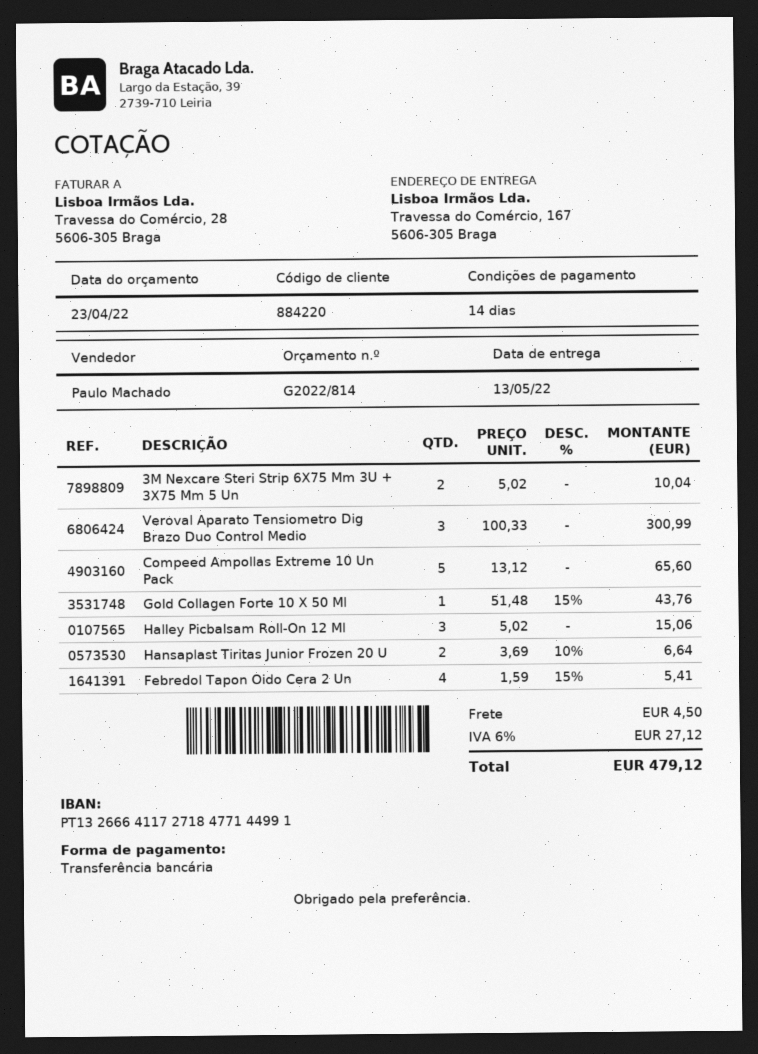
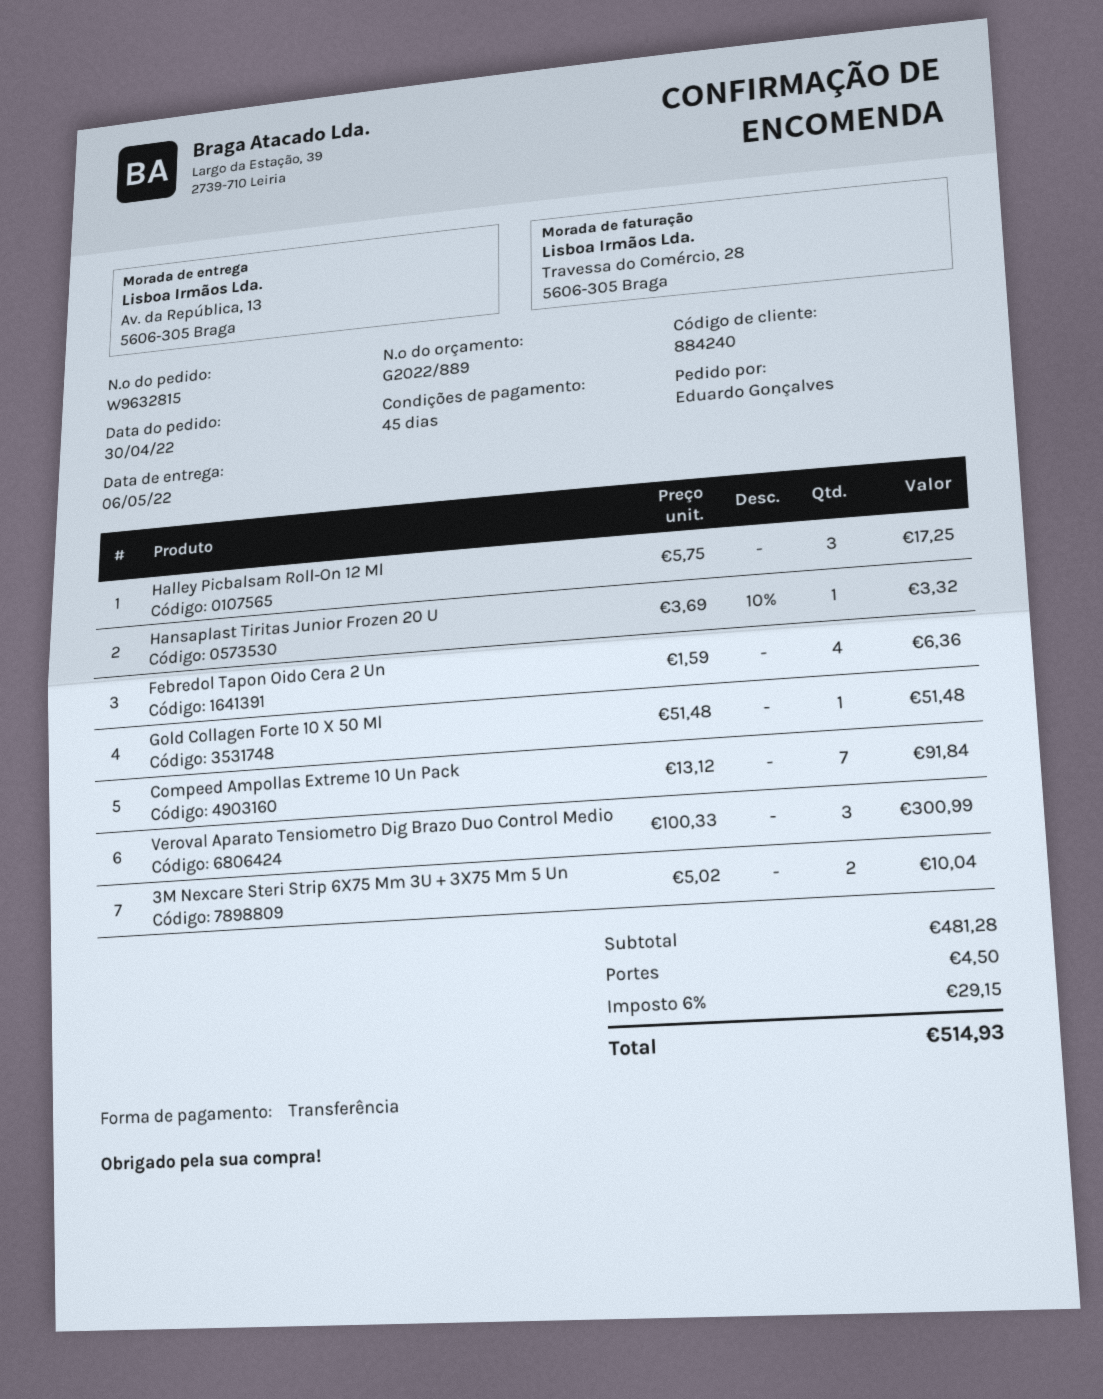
quote number: G2022/814 -> G2022/889
delivery date: 2022-05-13 -> 2022-05-06
payment terms: 14 days -> 45 days
customer number: 884220 -> 884240
ship to: Travessa do Comércio, 167, 5606-305 Braga -> Av. da República, 13, 5606-305 Braga
Compeed Ampollas Extreme 10 Un Pack: 5 x 13.12 = 65.60 -> 7 x 13.12 = 91.84
Gold Collagen Forte 10 X 50 Ml: 1 x 51.48 - 15% = 43.76 -> 1 x 51.48 = 51.48
Halley Picbalsam Roll-On 12 Ml: 3 x 5.02 = 15.06 -> 3 x 5.75 = 17.25
Hansaplast Tiritas Junior Frozen 20 U: 2 x 3.69 - 10% = 6.64 -> 1 x 3.69 - 10% = 3.32
Febredol Tapon Oido Cera 2 Un: 4 x 1.59 - 15% = 5.41 -> 4 x 1.59 = 6.36
tax: 6% = 27.12 -> 6% = 29.15
total: 479.12 -> 514.93

